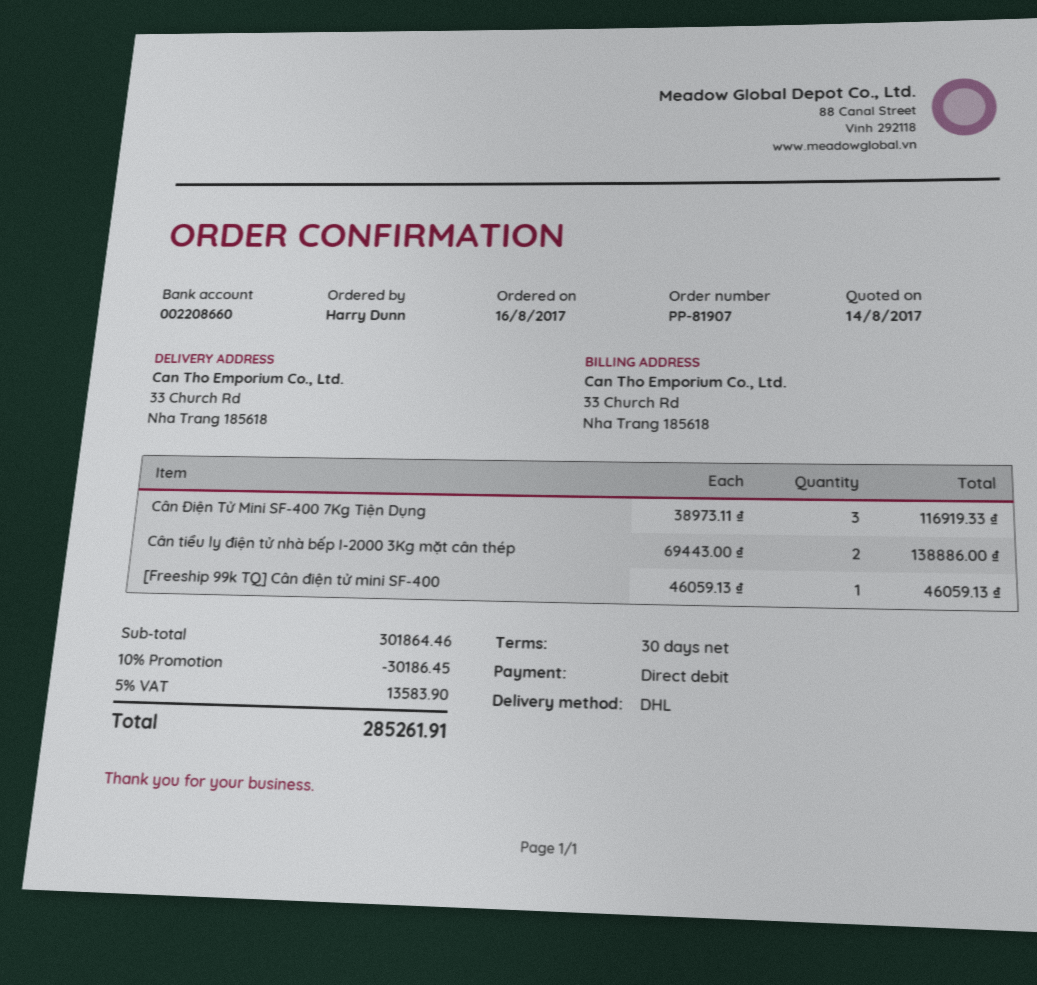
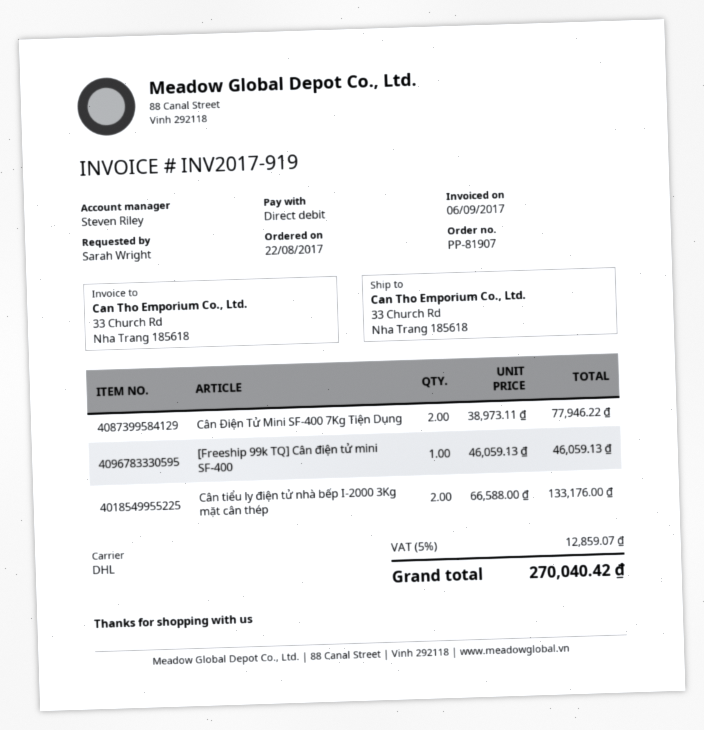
order date: 2017-08-16 -> 2017-08-22
ordered by: Harry Dunn -> Sarah Wright
Cân Điện Tử Mini SF-400 7Kg Tiện Dụng: 3 x 38973.11 = 116919.33 -> 2 x 38973.11 = 77946.22
Cân tiểu ly điện tử nhà bếp I-2000 3Kg mặt cân thép: 2 x 69443.00 = 138886.00 -> 2 x 66588.00 = 133176.00
discount: 10% = 30186.45 -> none
tax: 5% = 13583.90 -> 5% = 12859.07
total: 285261.91 -> 270040.42

